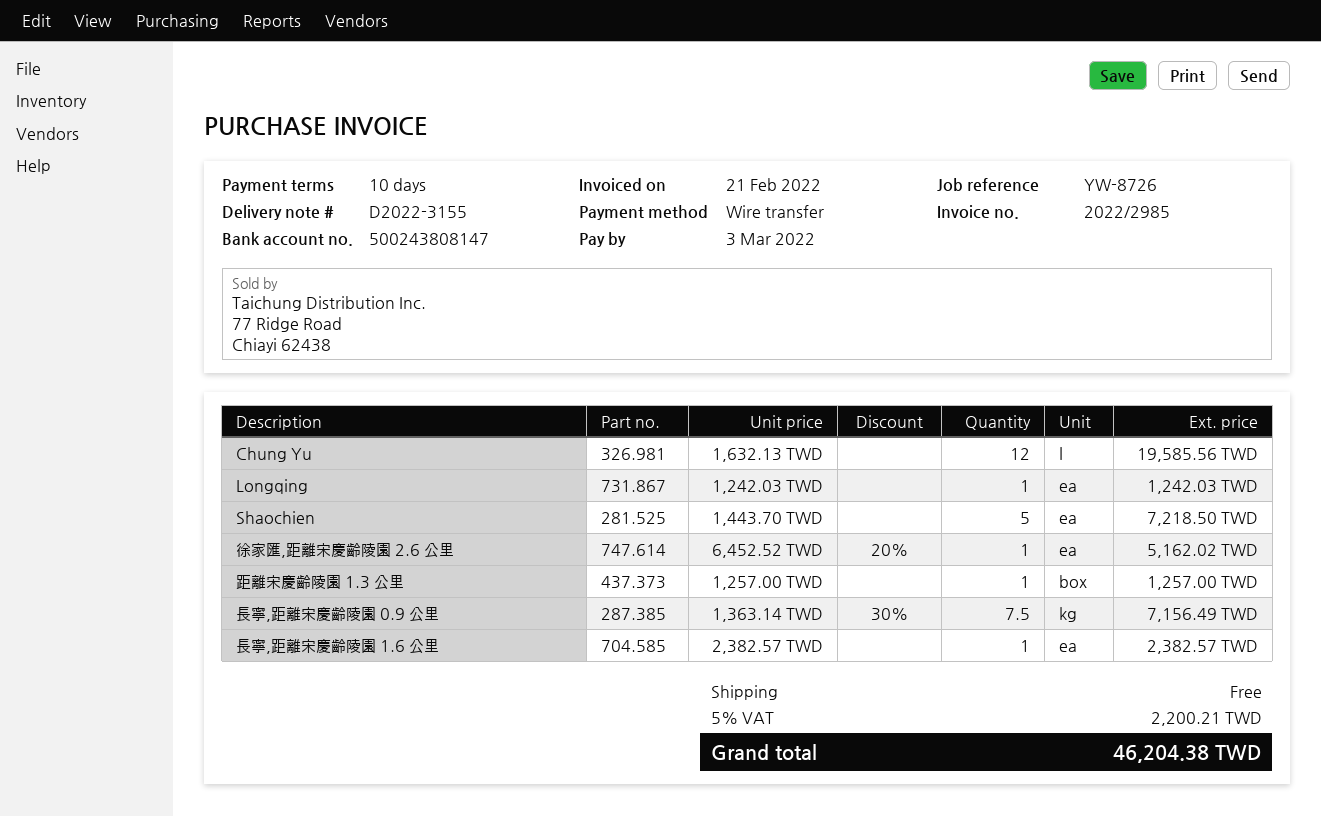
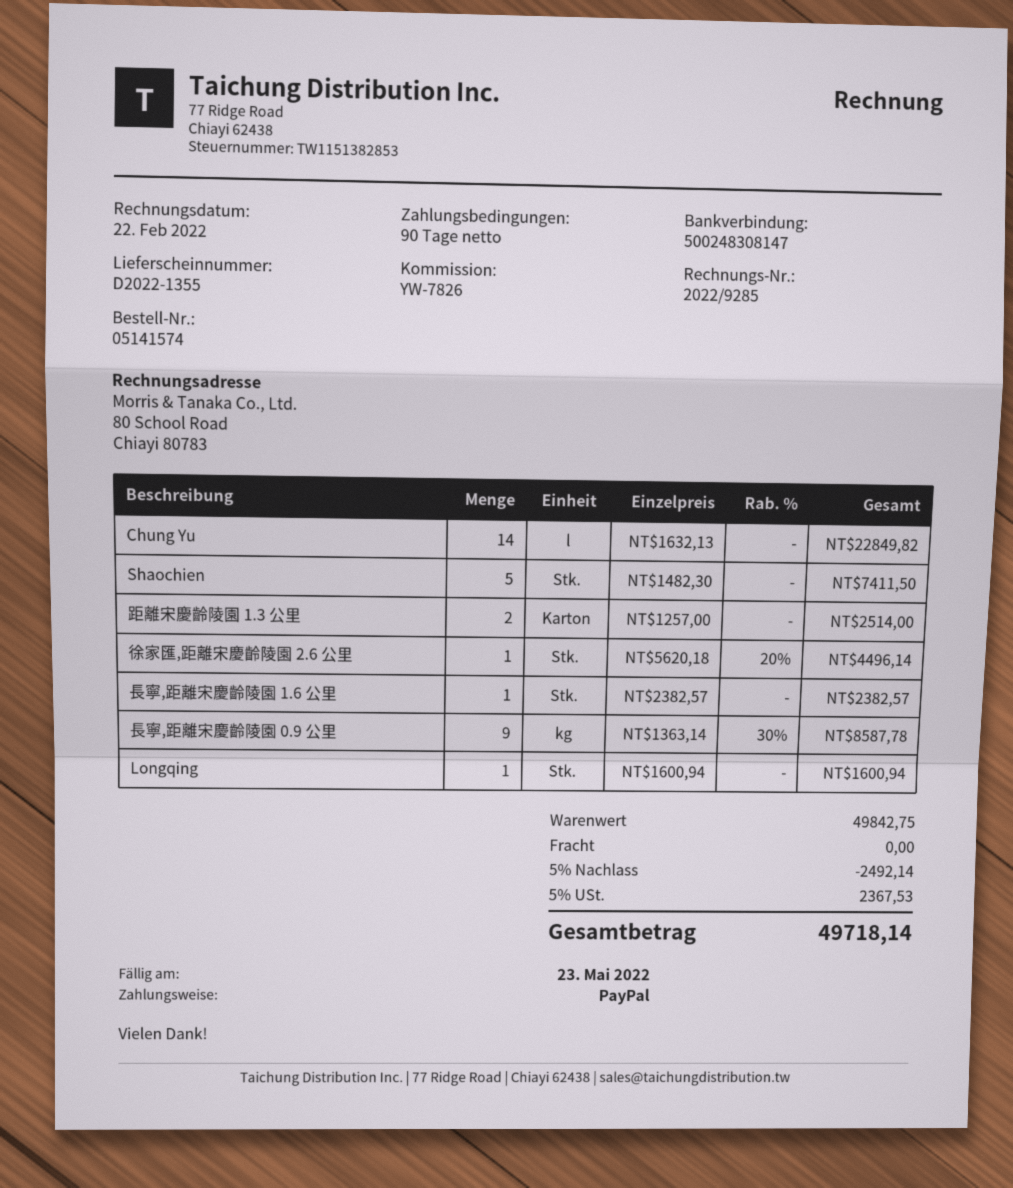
delivery note number: D2022-3155 -> D2022-1355
invoice number: 2022/2985 -> 2022/9285
invoice date: 2022-02-21 -> 2022-02-22
payment terms: 10 days -> 90 days
due date: 2022-03-03 -> 2022-05-23
reference: YW-8726 -> YW-7826
payment method: bank transfer -> PayPal
bank account: 500243808147 -> 500248308147
Chung Yu: 12 x 1632.13 = 19585.56 -> 14 x 1632.13 = 22849.82
Longqing: 1 x 1242.03 = 1242.03 -> 1 x 1600.94 = 1600.94
Shaochien: 5 x 1443.70 = 7218.50 -> 5 x 1482.30 = 7411.50
徐家匯,距離宋慶齡陵園 2.6 公里: 1 x 6452.52 - 20% = 5162.02 -> 1 x 5620.18 - 20% = 4496.14
距離宋慶齡陵園 1.3 公里: 1 x 1257.00 = 1257.00 -> 2 x 1257.00 = 2514.00
長寧,距離宋慶齡陵園 0.9 公里: 7.5 x 1363.14 - 30% = 7156.49 -> 9 x 1363.14 - 30% = 8587.78
discount: none -> 5% = 2492.14
tax: 5% = 2200.21 -> 5% = 2367.53
total: 46204.38 -> 49718.14

